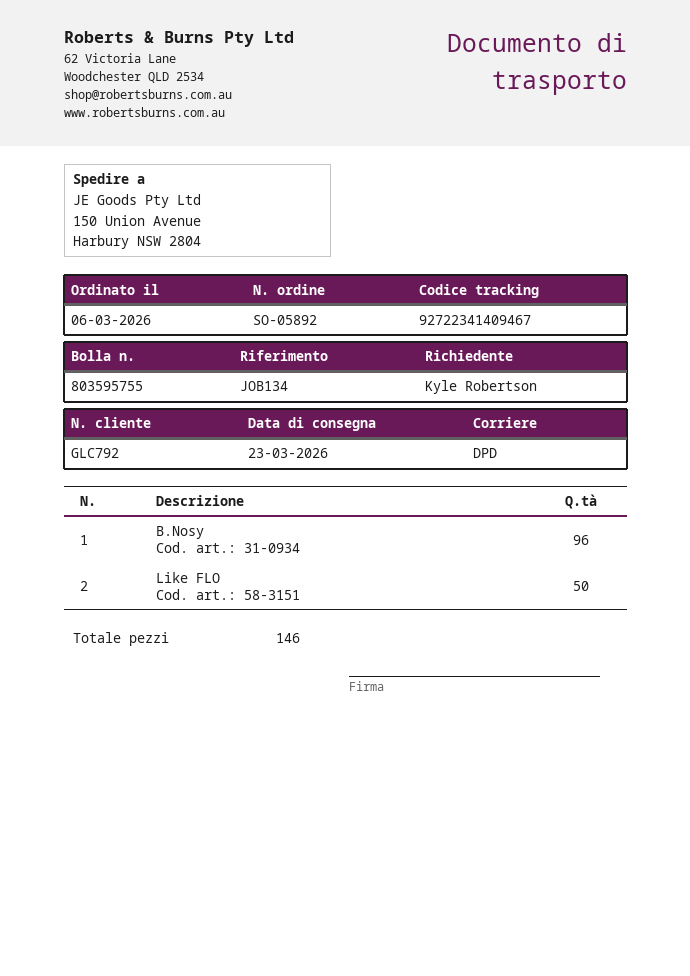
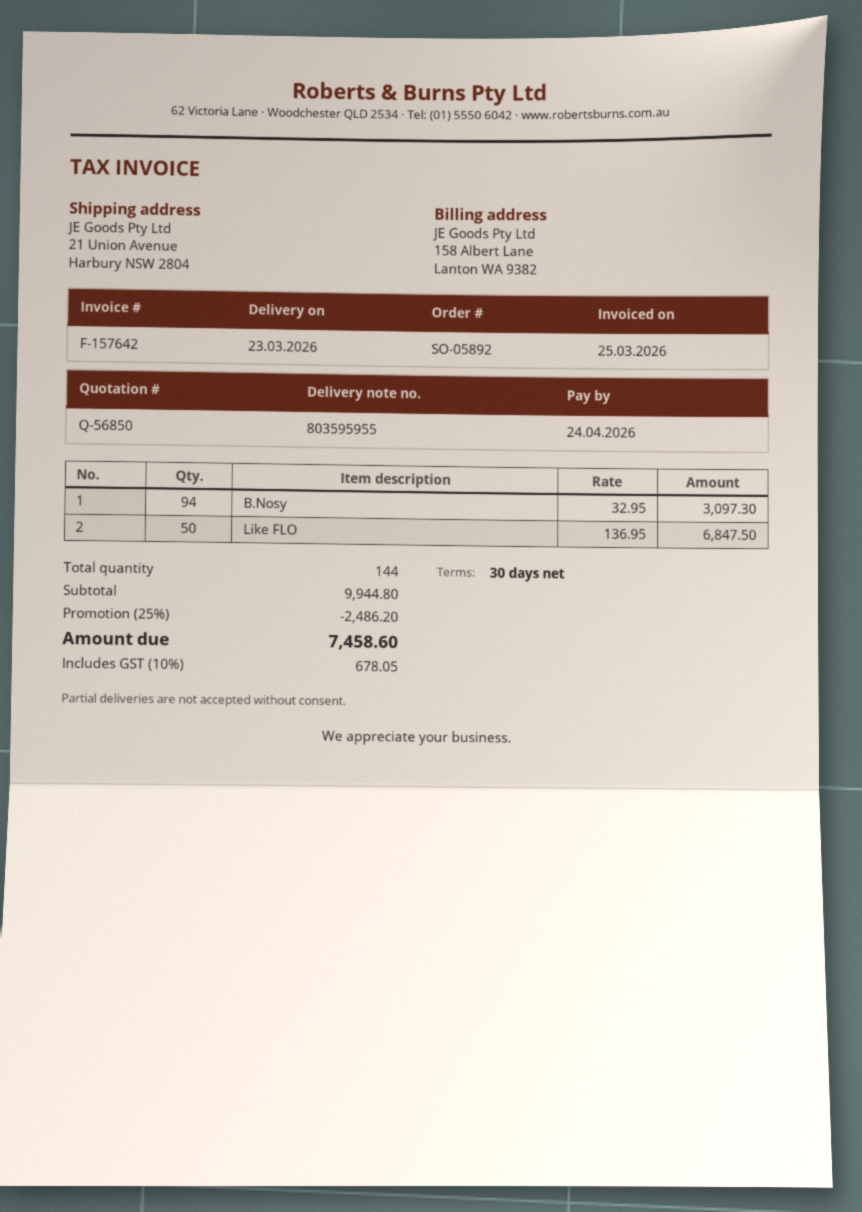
delivery note number: 803595755 -> 803595955
ship to: 150 Union Avenue, Harbury NSW 2804 -> 21 Union Avenue, Harbury NSW 2804
B.Nosy: 96 -> 94
total quantity: 146 -> 144

